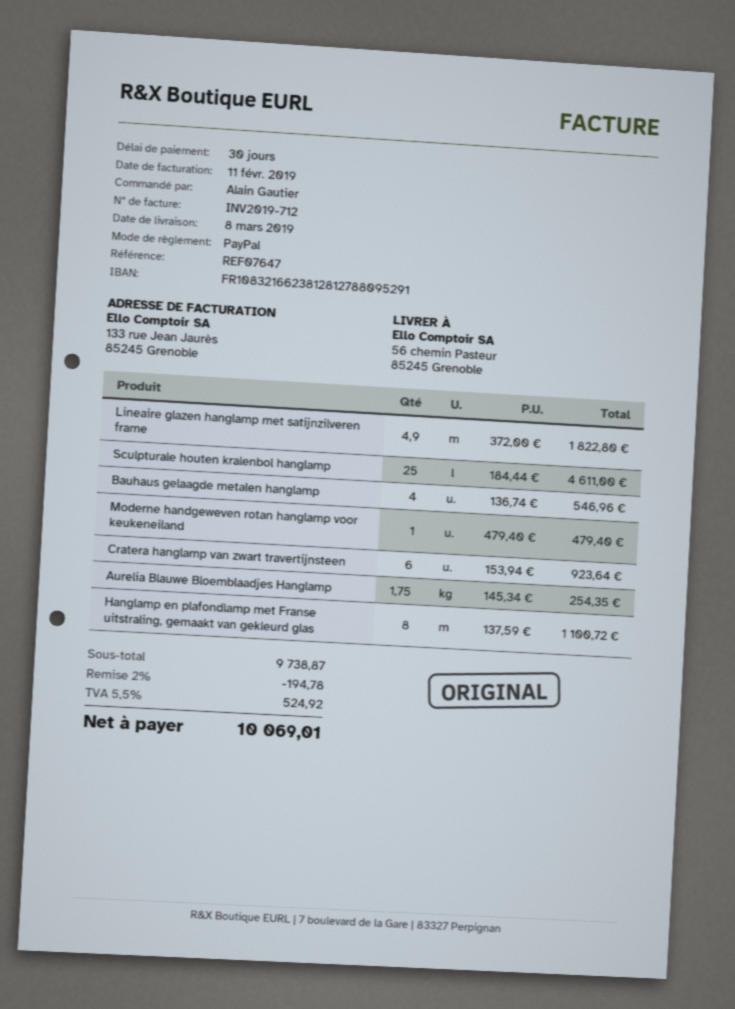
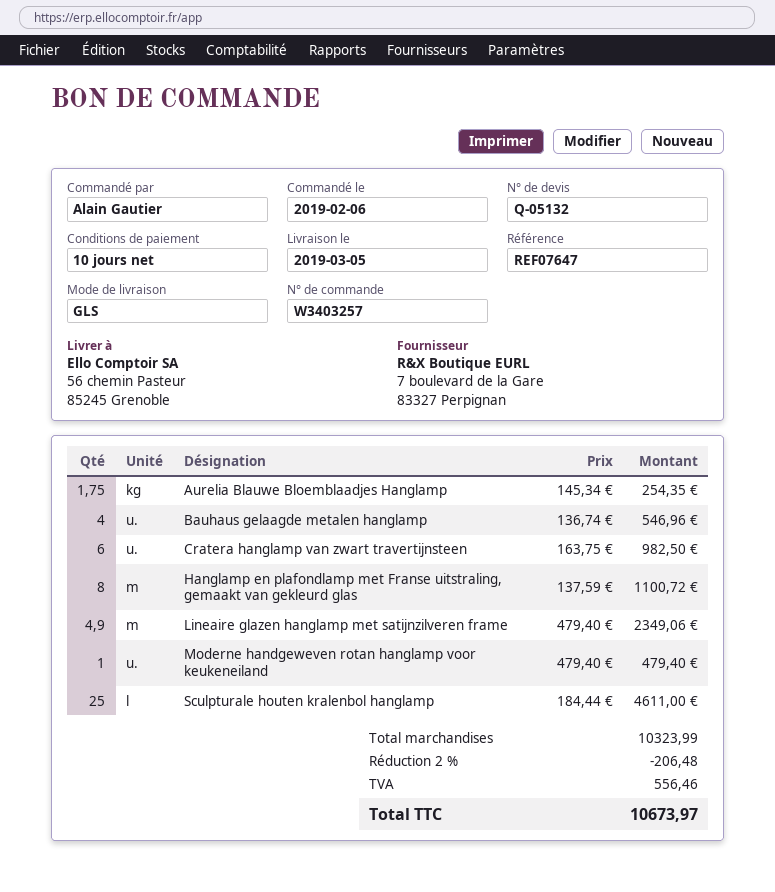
delivery date: 2019-03-08 -> 2019-03-05
payment terms: 30 days -> 10 days
Lineaire glazen hanglamp met satijnzilveren frame: 4.9 x 372.00 = 1822.80 -> 4.9 x 479.40 = 2349.06
Cratera hanglamp van zwart travertijnsteen: 6 x 153.94 = 923.64 -> 6 x 163.75 = 982.50
subtotal: 9738.87 -> 10323.99
discount: 2% = 194.78 -> 2% = 206.48
tax: 524.92 -> 556.46
total: 10069.01 -> 10673.97

